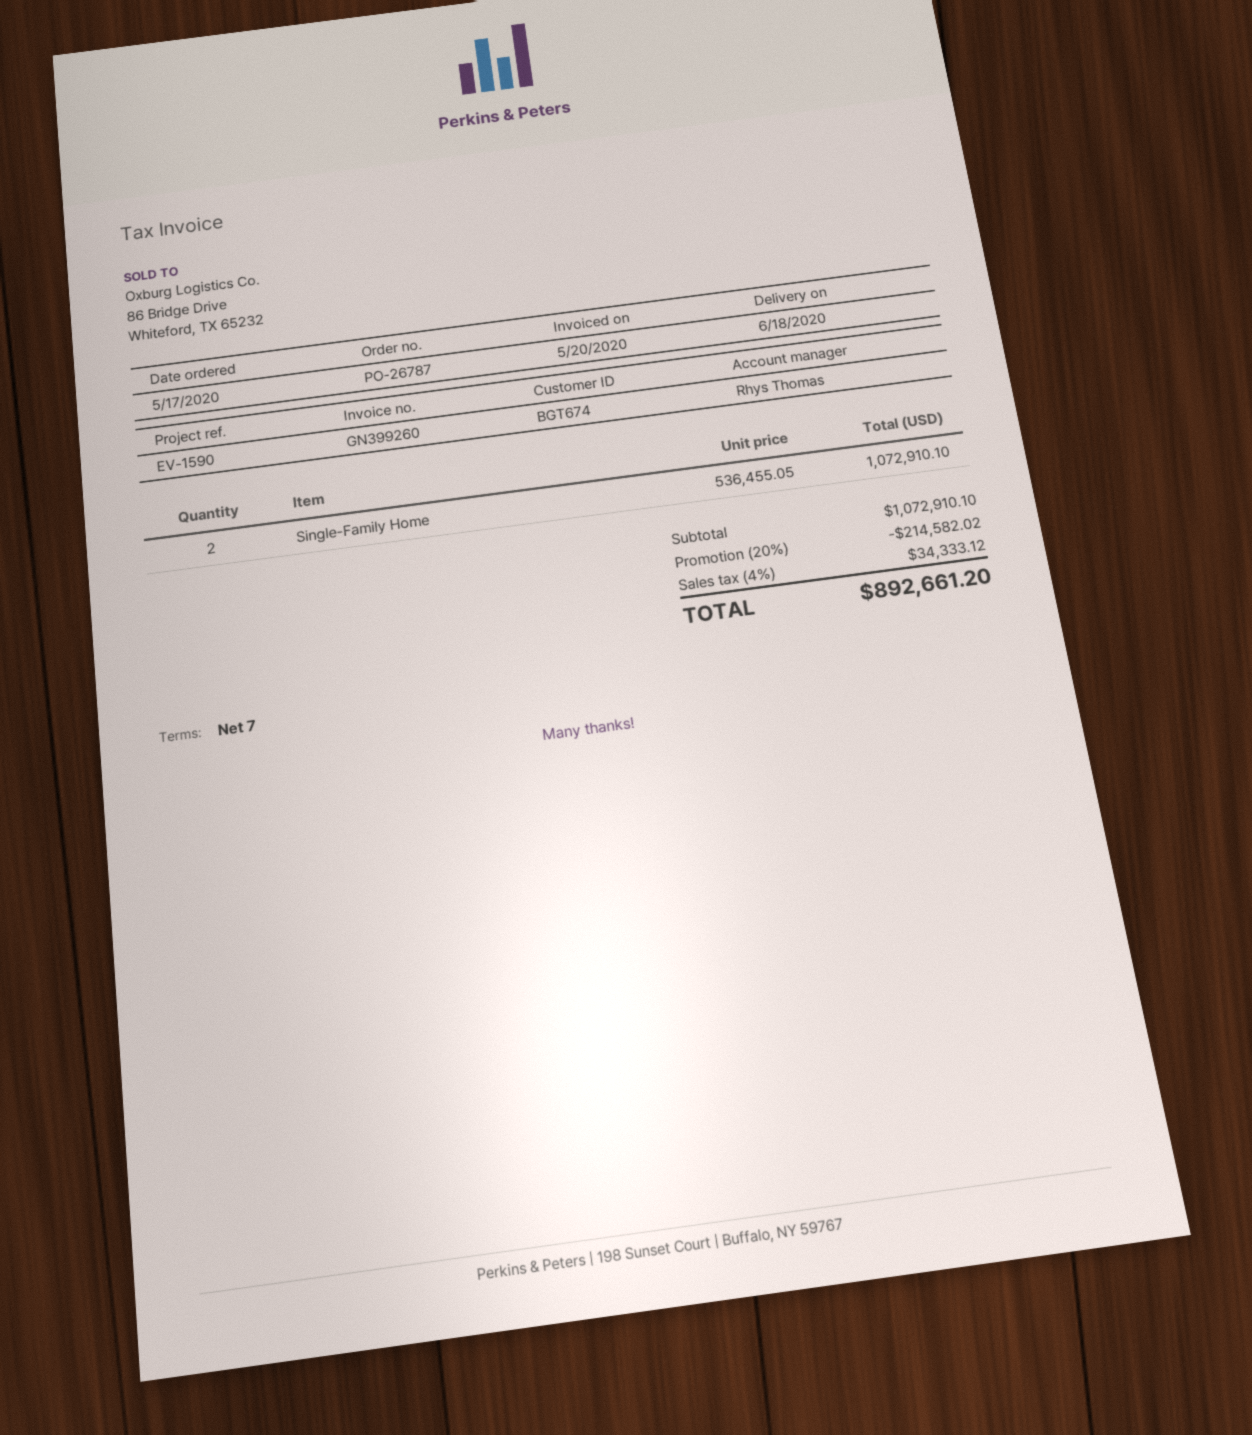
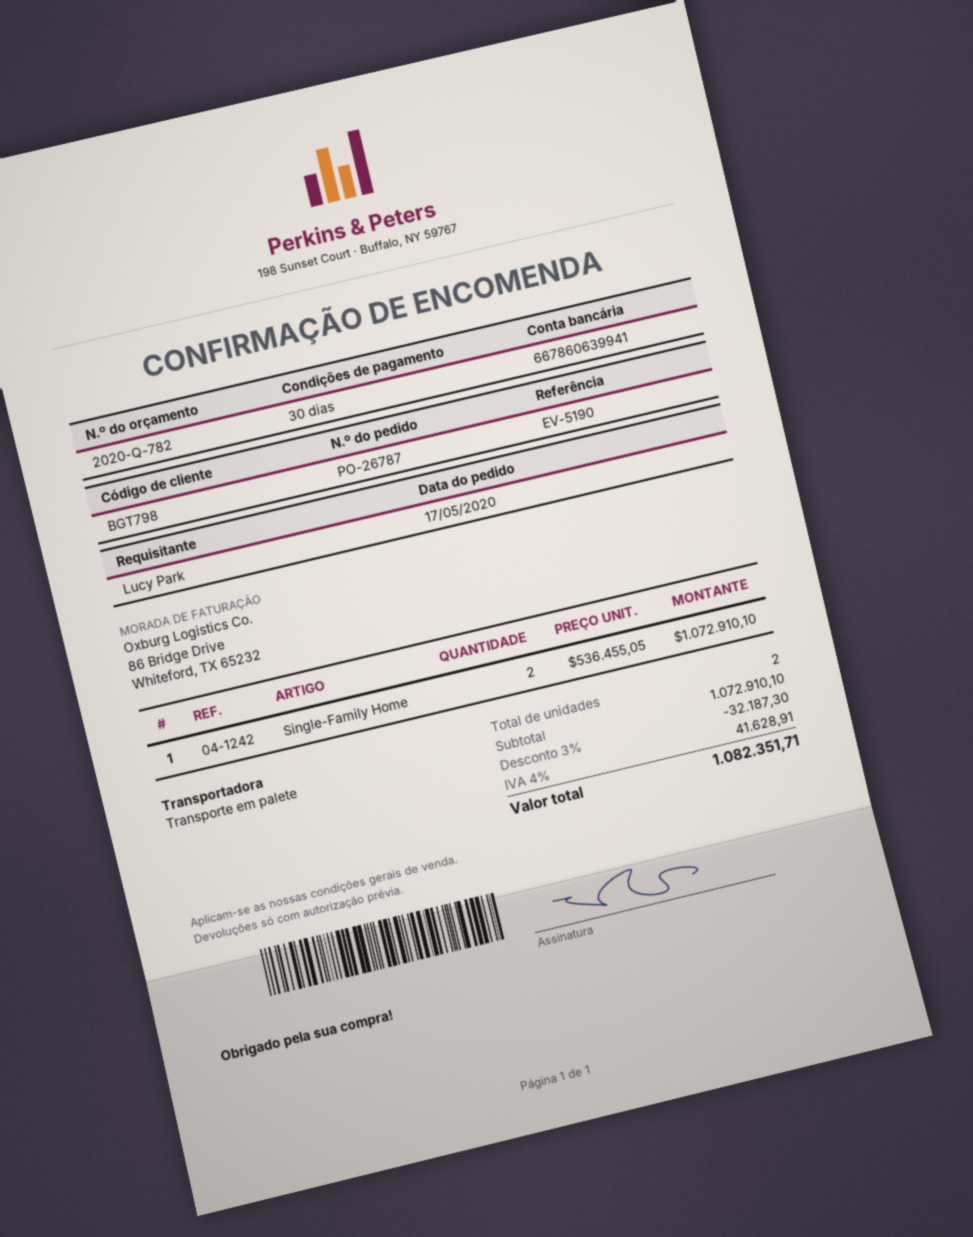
payment terms: 7 days -> 30 days
customer number: BGT674 -> BGT798
reference: EV-1590 -> EV-5190
discount: 20% = 214582.02 -> 3% = 32187.30
tax: 4% = 34333.12 -> 4% = 41628.91
total: 892661.20 -> 1082351.71

